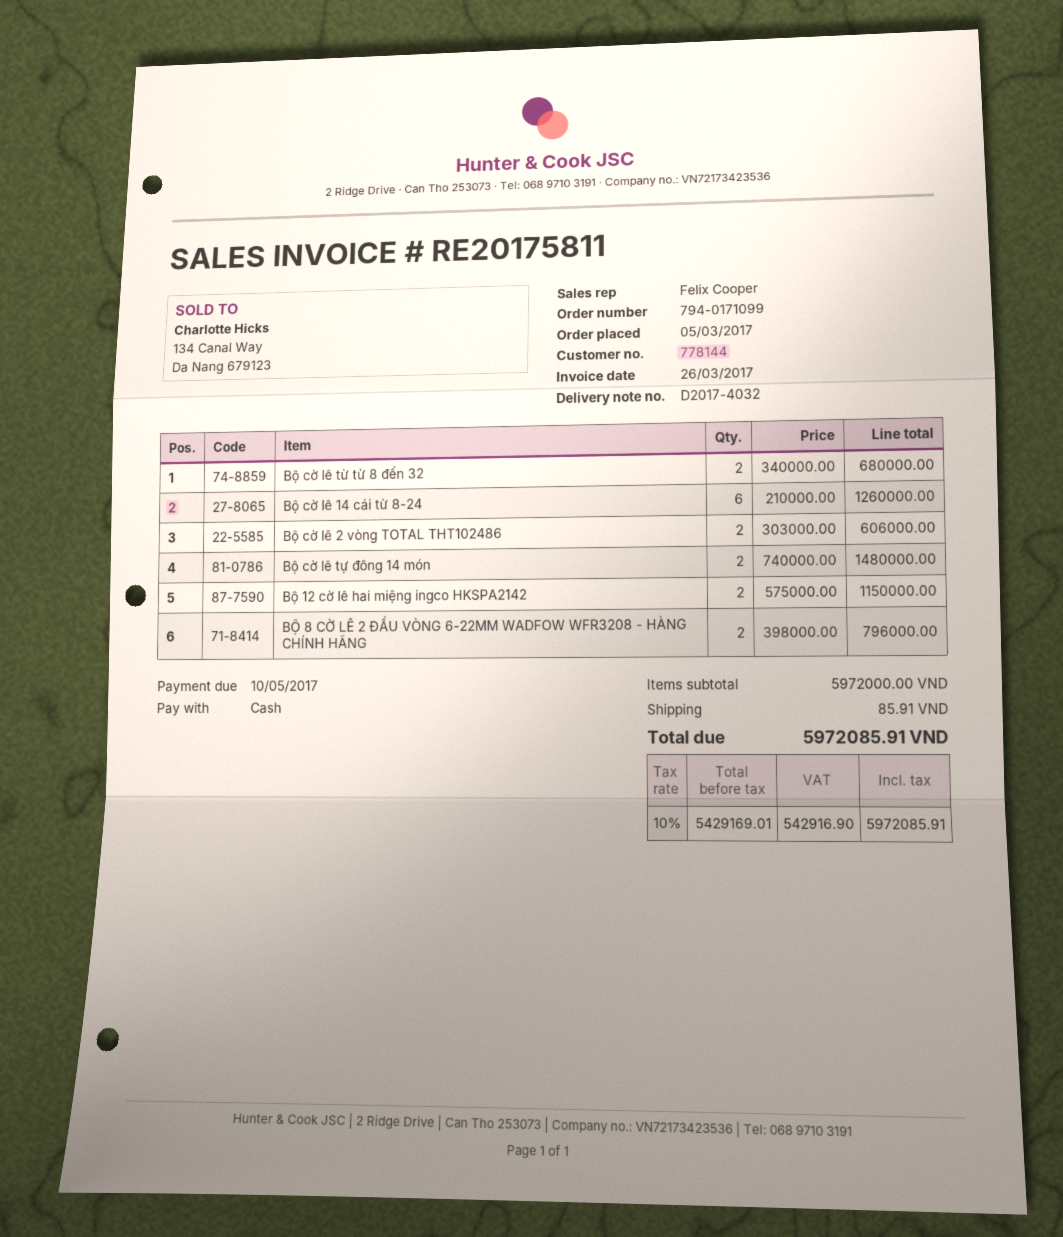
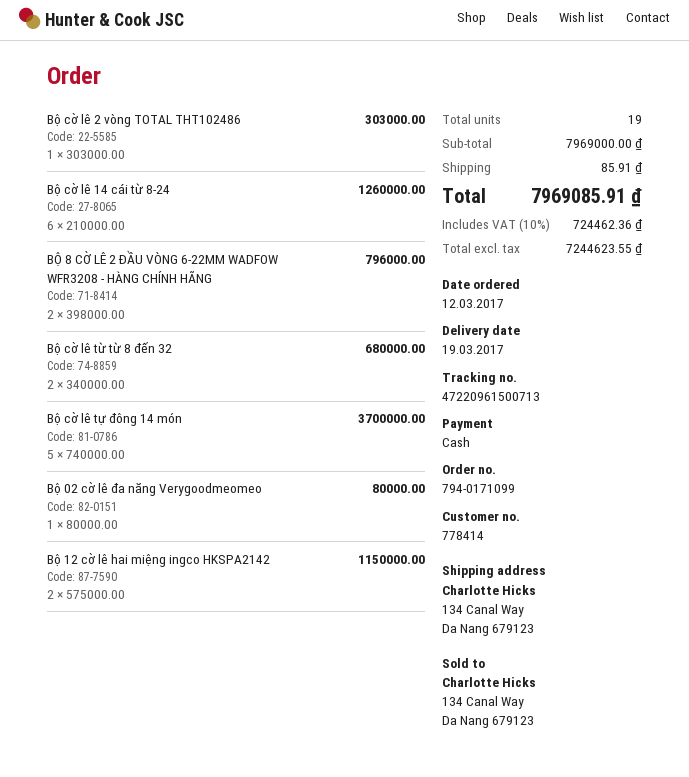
order date: 2017-03-05 -> 2017-03-12
customer number: 778144 -> 778414
Bộ cờ lê 2 vòng TOTAL THT102486: 2 x 303000.00 = 606000.00 -> 1 x 303000.00 = 303000.00
Bộ cờ lê tự đông 14 món: 2 x 740000.00 = 1480000.00 -> 5 x 740000.00 = 3700000.00
Bộ 02 cờ lê đa năng Verygoodmeomeo: none -> 1 x 80000.00 = 80000.00
subtotal: 5972000.00 -> 7969000.00
net: 5429169.01 -> 7244623.55
tax: 10% = 542916.90 -> 10% = 724462.36
total: 5972085.91 -> 7969085.91

